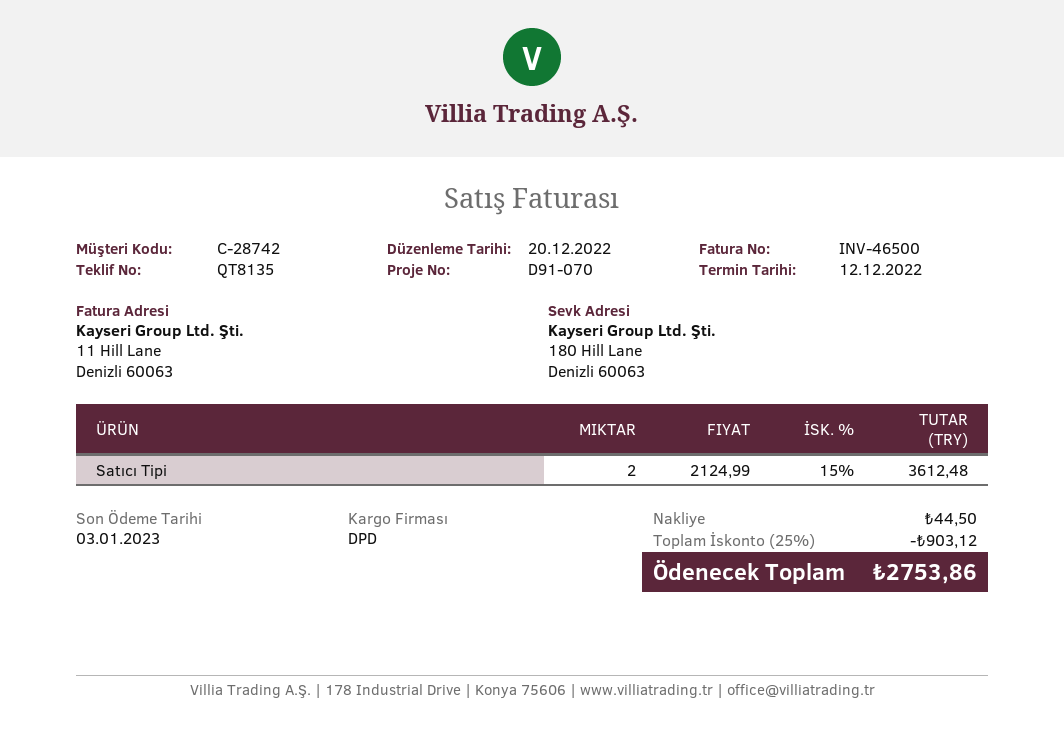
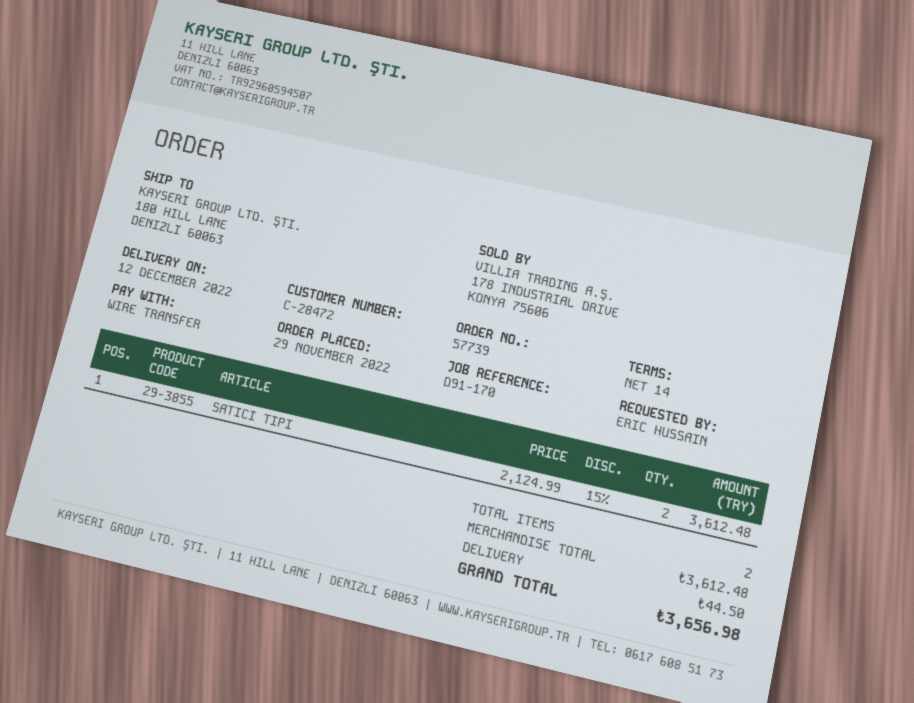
customer number: C-28742 -> C-28472
reference: D91-070 -> D91-170
discount: 25% = 903.12 -> none
total: 2753.86 -> 3656.98

